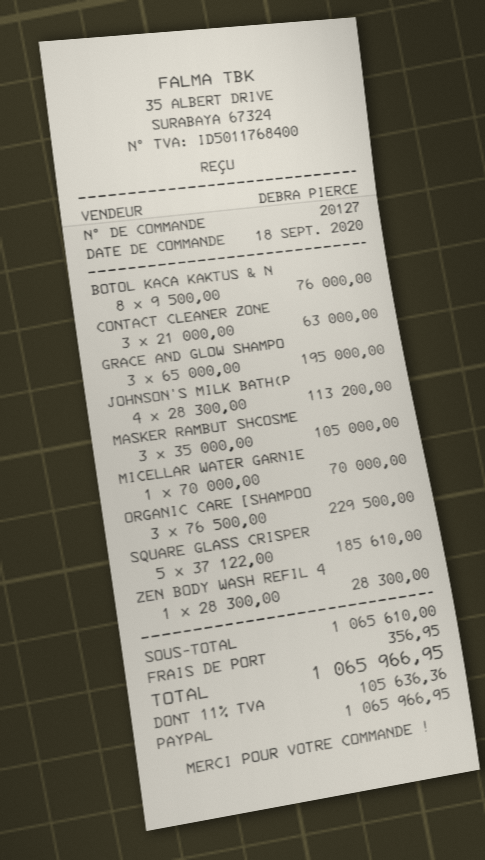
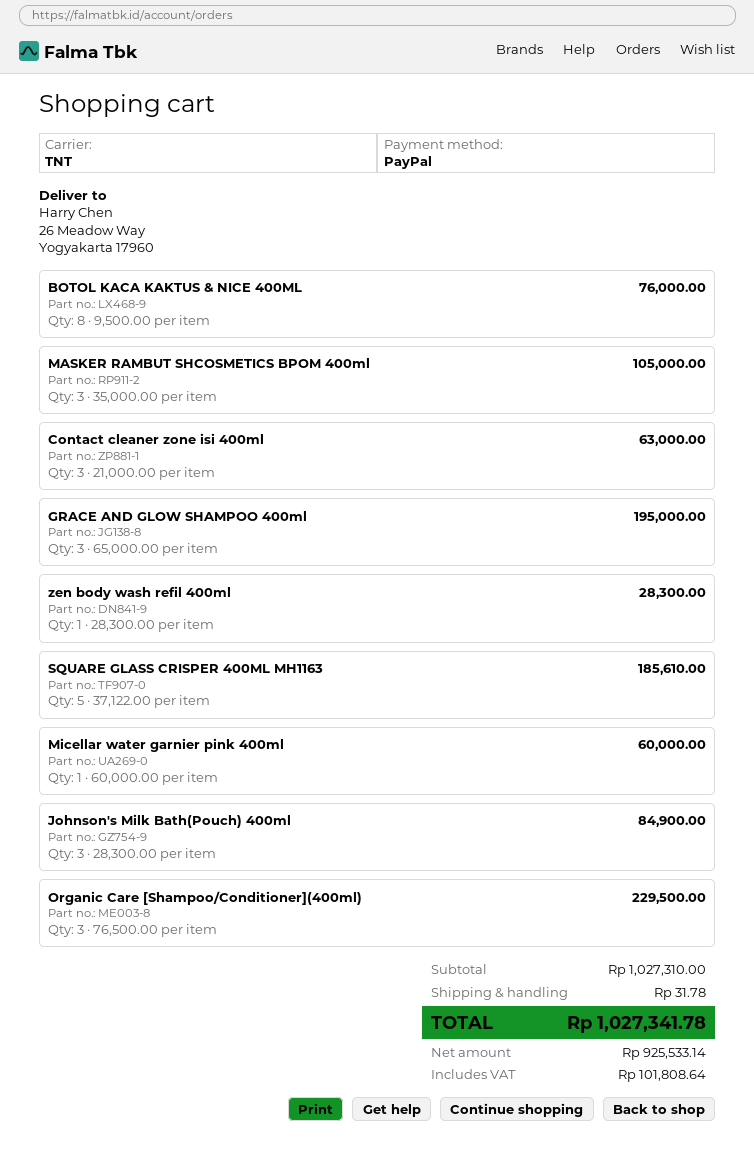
JOHNSON'S MILK BATH(P: 4 x 28300.00 = 113200.00 -> 3 x 28300.00 = 84900.00
MICELLAR WATER GARNIE: 1 x 70000.00 = 70000.00 -> 1 x 60000.00 = 60000.00
subtotal: 1065610.00 -> 1027310.00
shipping: 356.95 -> 31.78
tax: 105636.36 -> 101808.64
total: 1065966.95 -> 1027341.78

